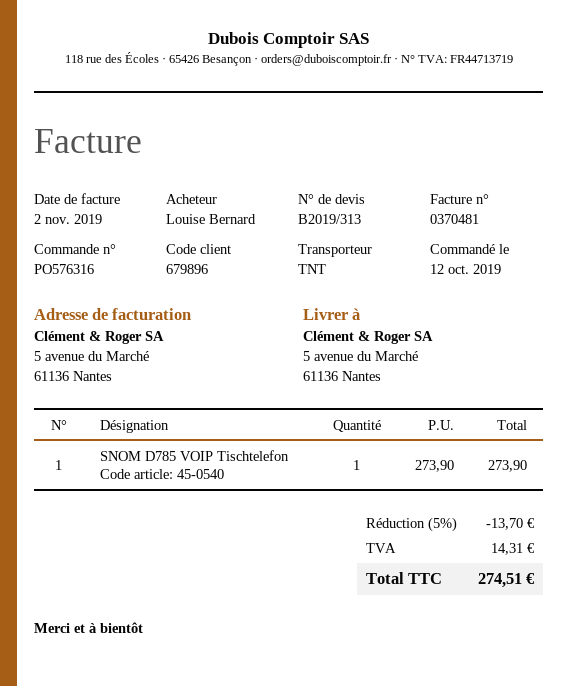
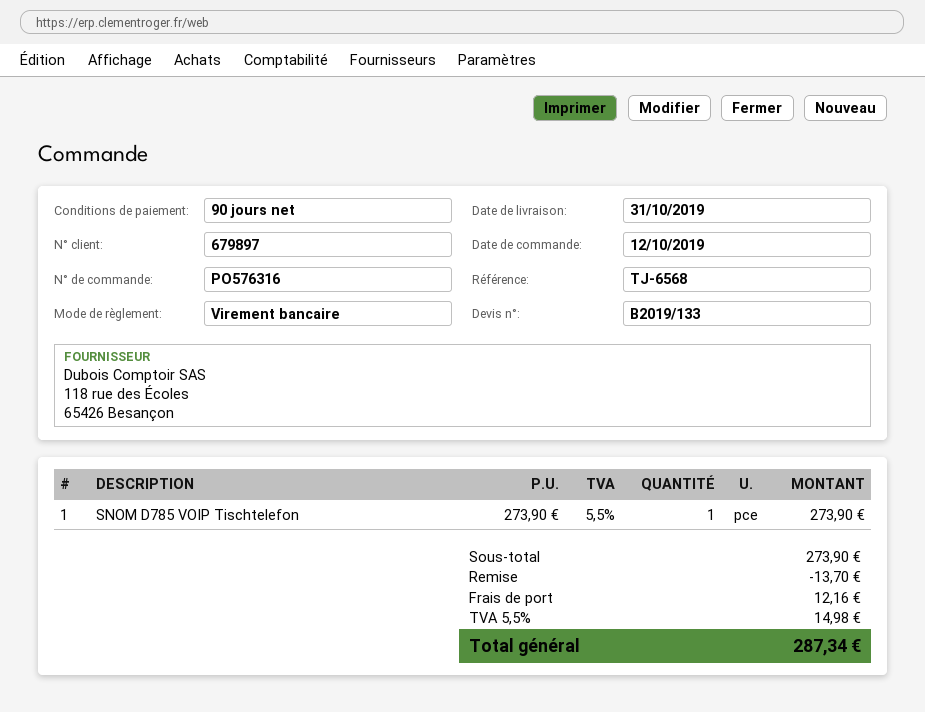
quote number: B2019/313 -> B2019/133
customer number: 679896 -> 679897
shipping: none -> 12.16
tax: 14.31 -> 14.98
total: 274.51 -> 287.34

